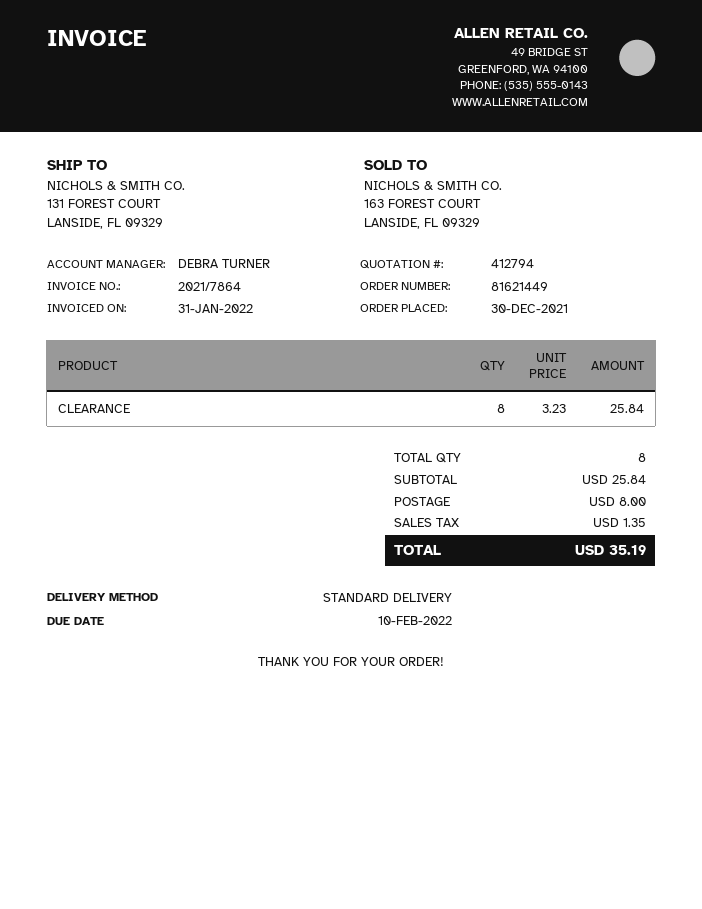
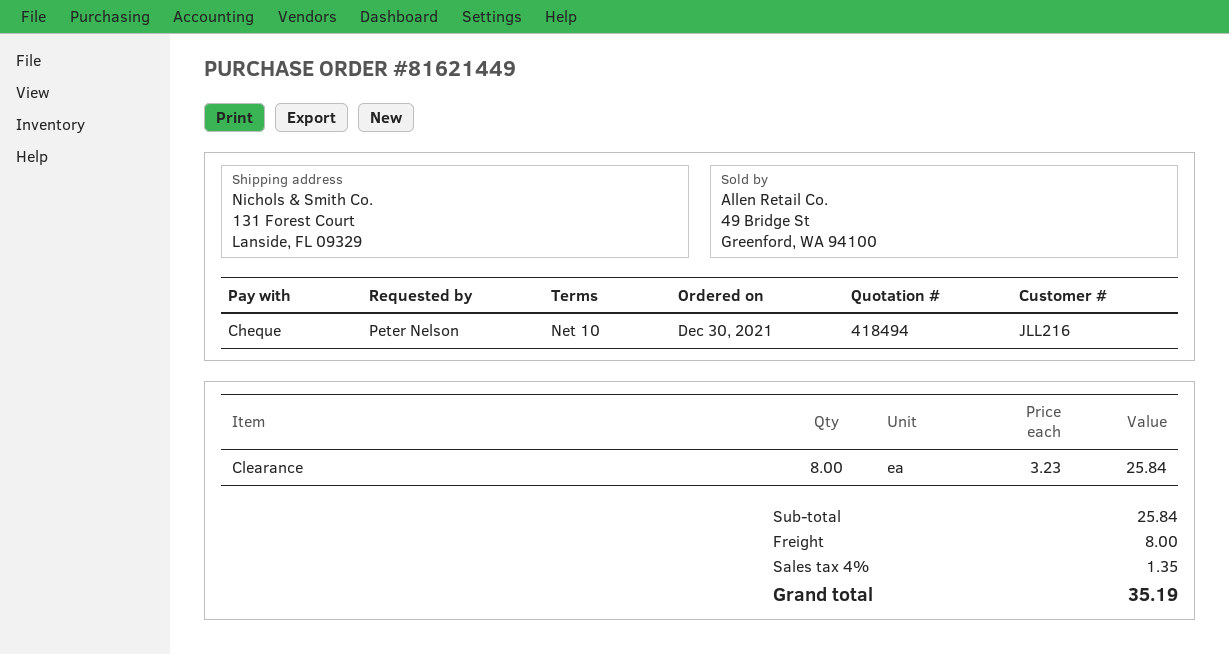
quote number: 412794 -> 418494

